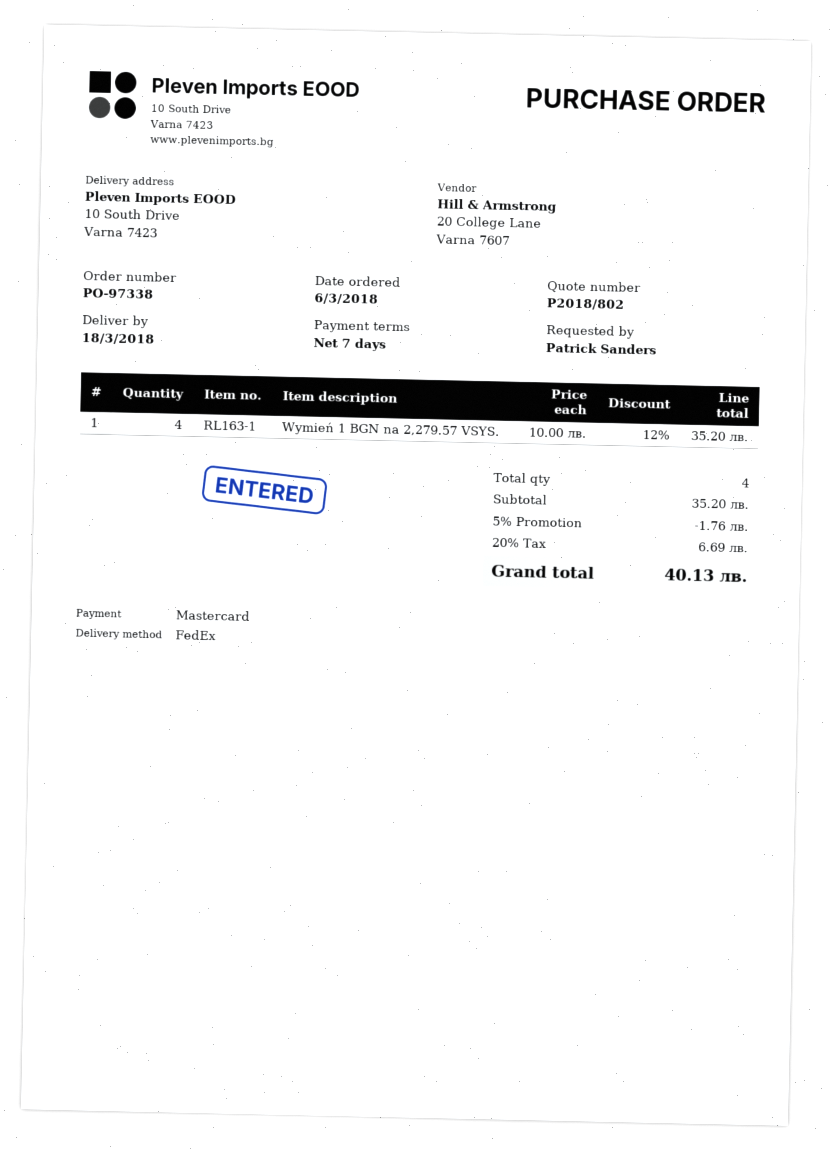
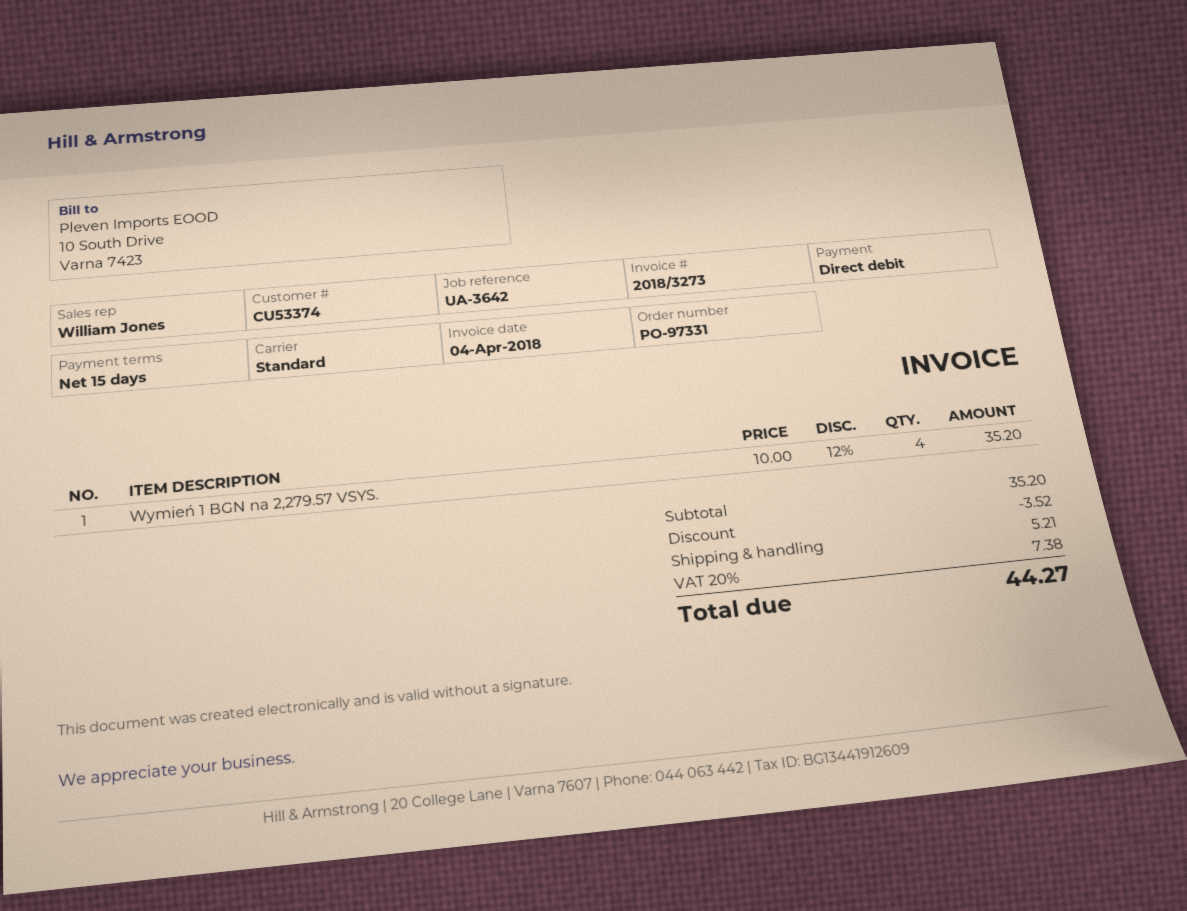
order number: PO-97338 -> PO-97331
payment terms: 7 days -> 15 days
payment method: Mastercard -> direct debit
shipping method: FedEx -> standard
discount: 1.76 -> 3.52
shipping: none -> 5.21
tax: 20% = 6.69 -> 20% = 7.38
total: 40.13 -> 44.27

